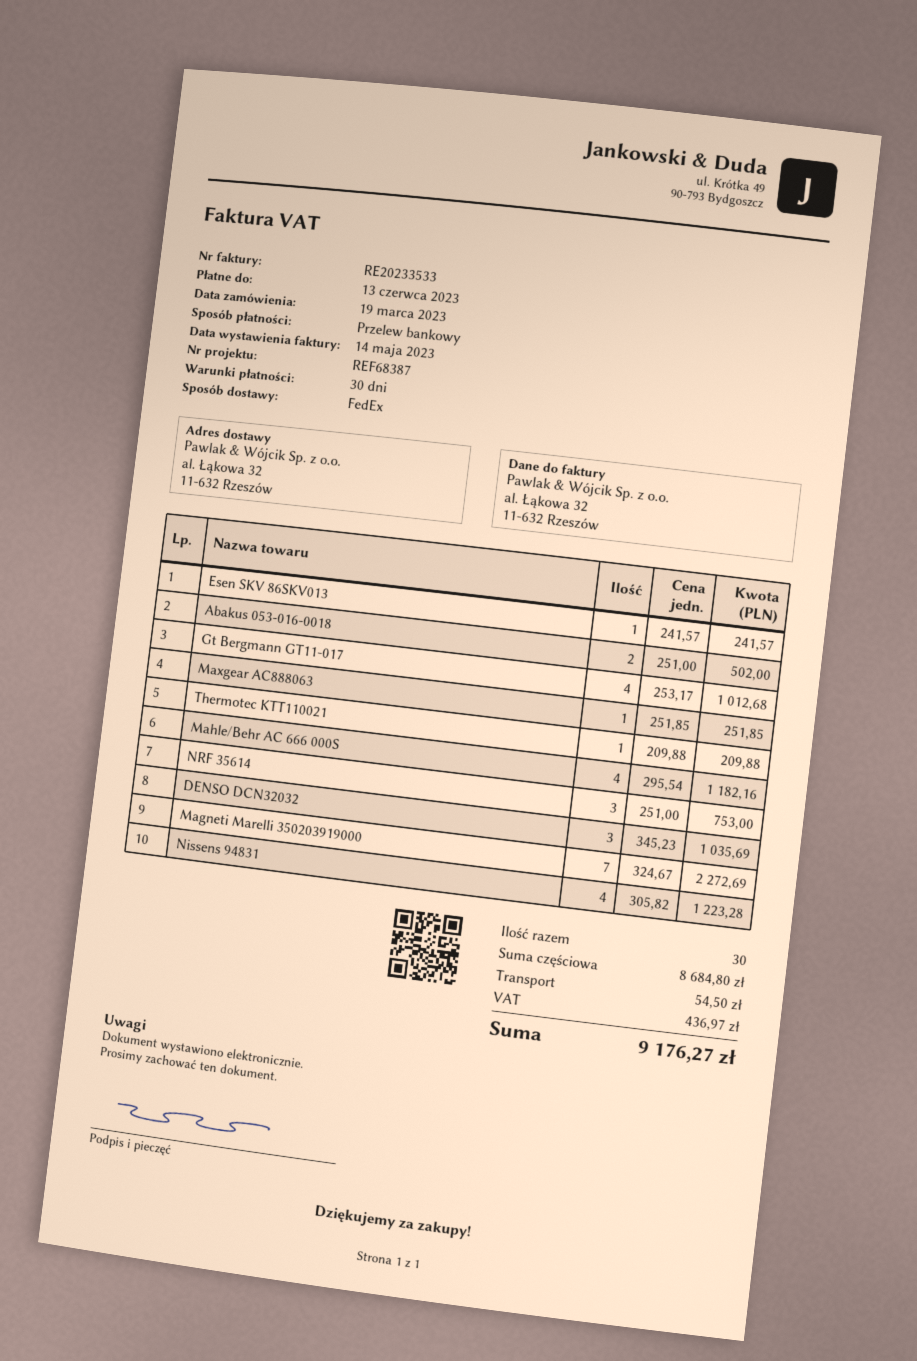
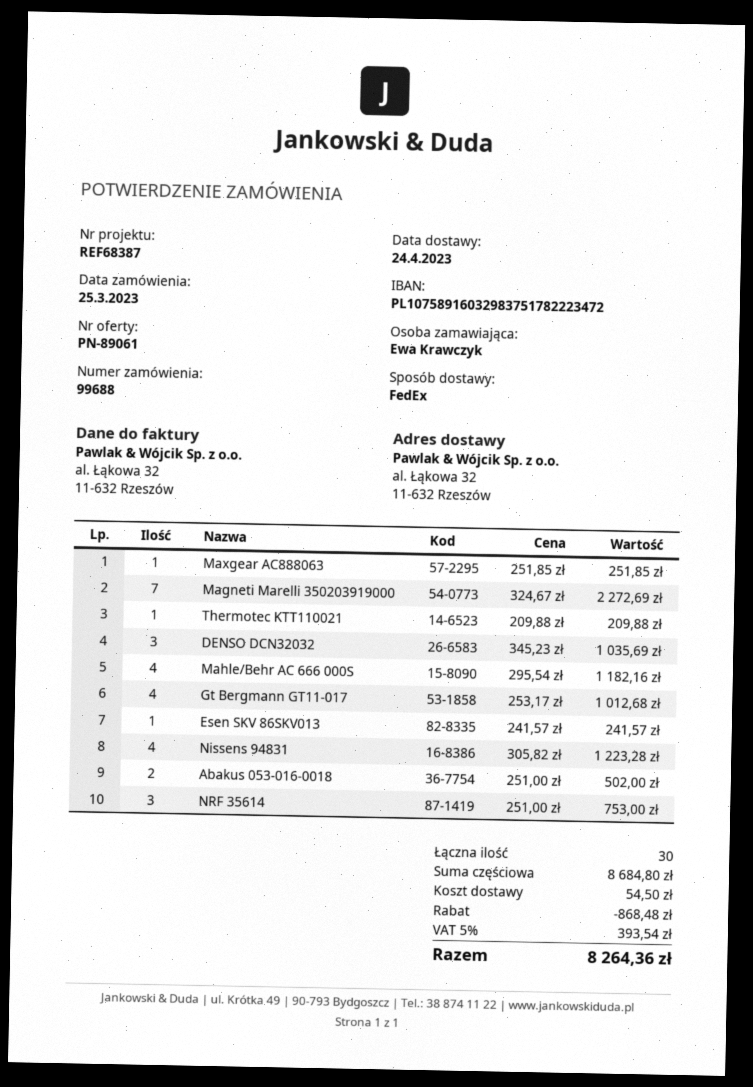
order date: 2023-03-19 -> 2023-03-25
discount: none -> 868.48
tax: 436.97 -> 393.54
total: 9176.27 -> 8264.36

